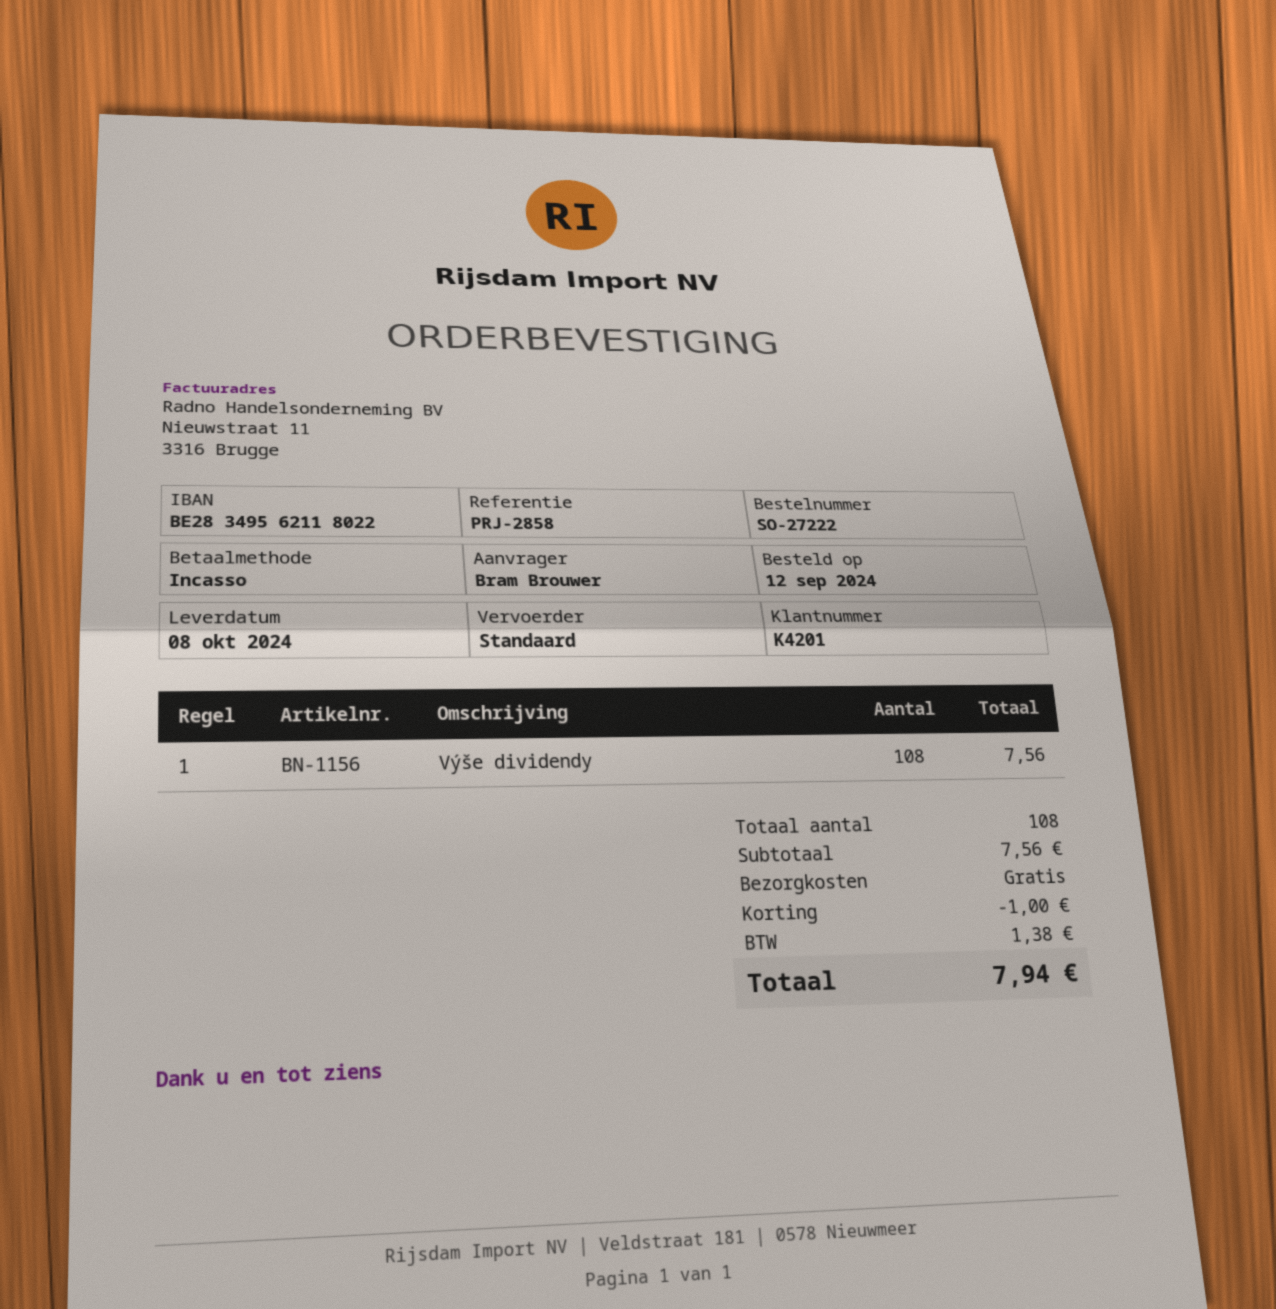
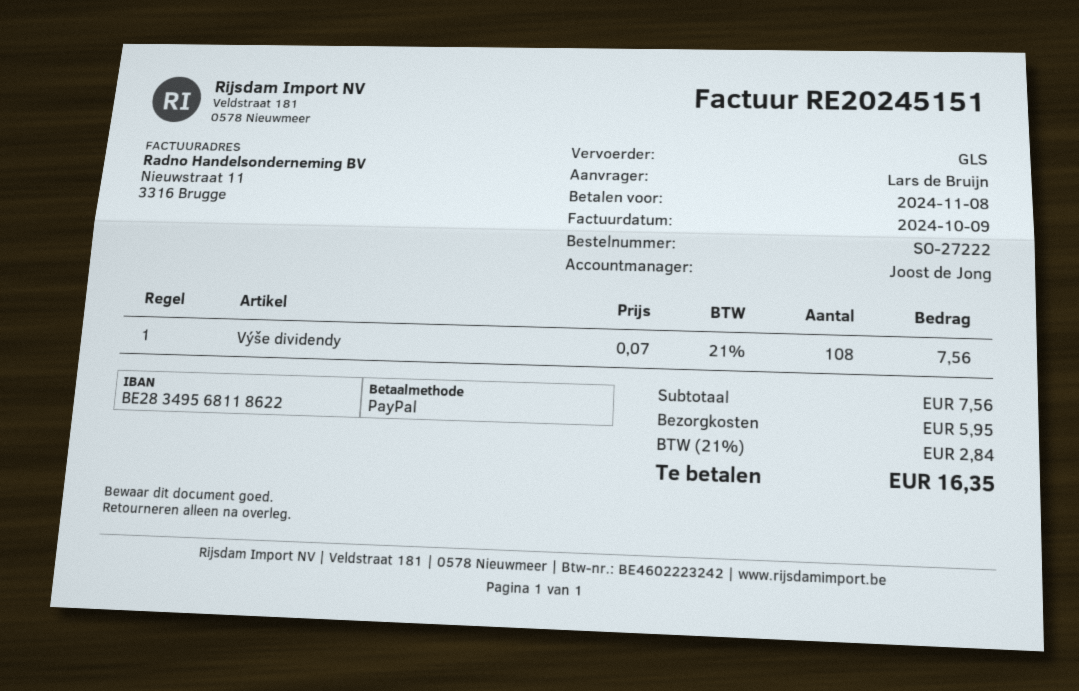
ordered by: Bram Brouwer -> Lars de Bruijn
payment method: direct debit -> PayPal
bank account: BE28349562118022 -> BE28349568118622
shipping method: standard -> GLS
discount: 1.00 -> none
shipping: 0.00 -> 5.95
tax: 1.38 -> 2.84
total: 7.94 -> 16.35

